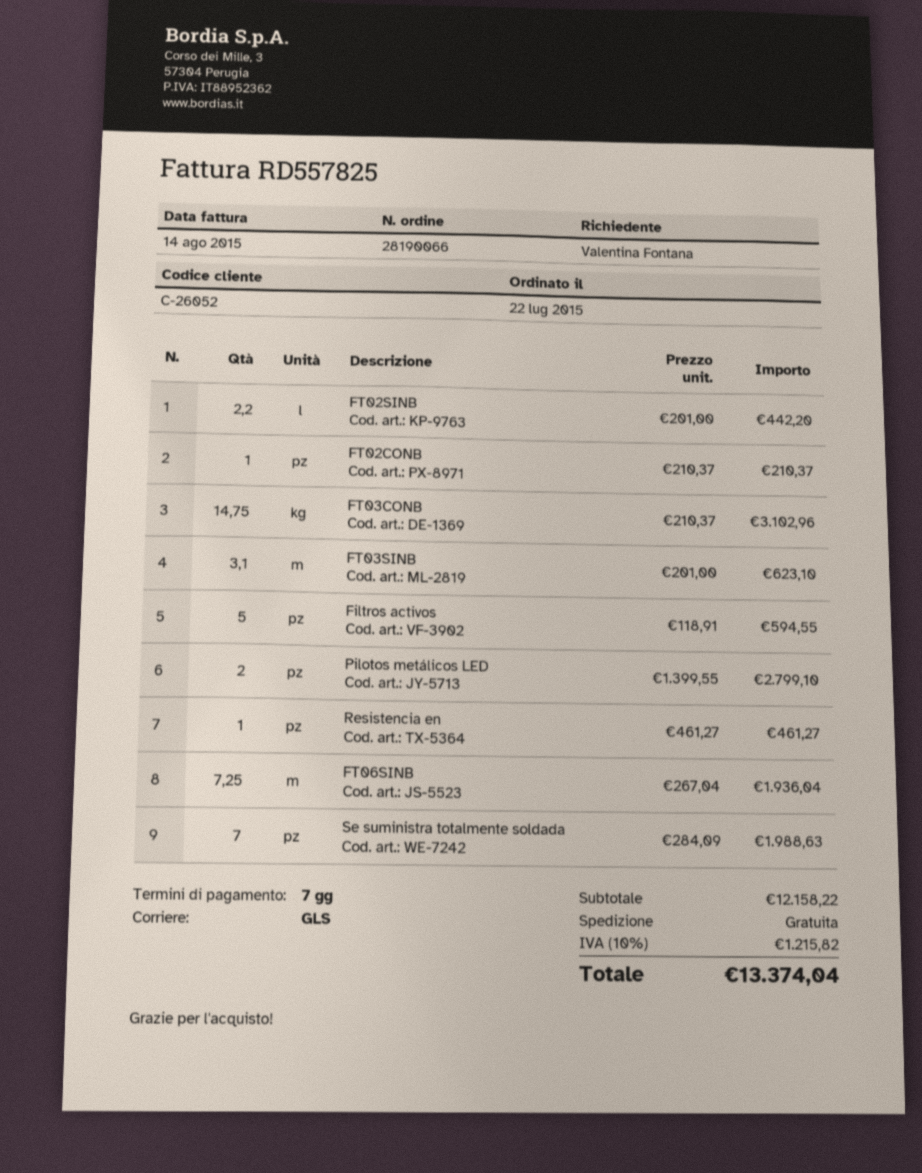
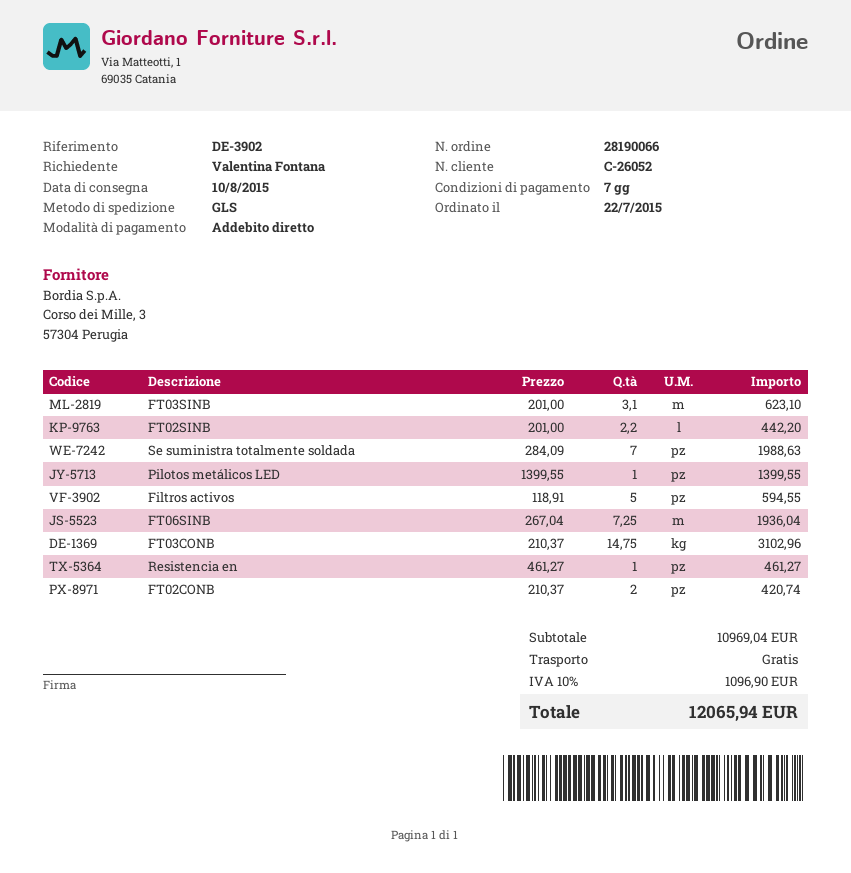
FT02CONB: 1 x 210.37 = 210.37 -> 2 x 210.37 = 420.74
Pilotos metálicos LED: 2 x 1399.55 = 2799.10 -> 1 x 1399.55 = 1399.55
subtotal: 12158.22 -> 10969.04
tax: 10% = 1215.82 -> 10% = 1096.90
total: 13374.04 -> 12065.94

